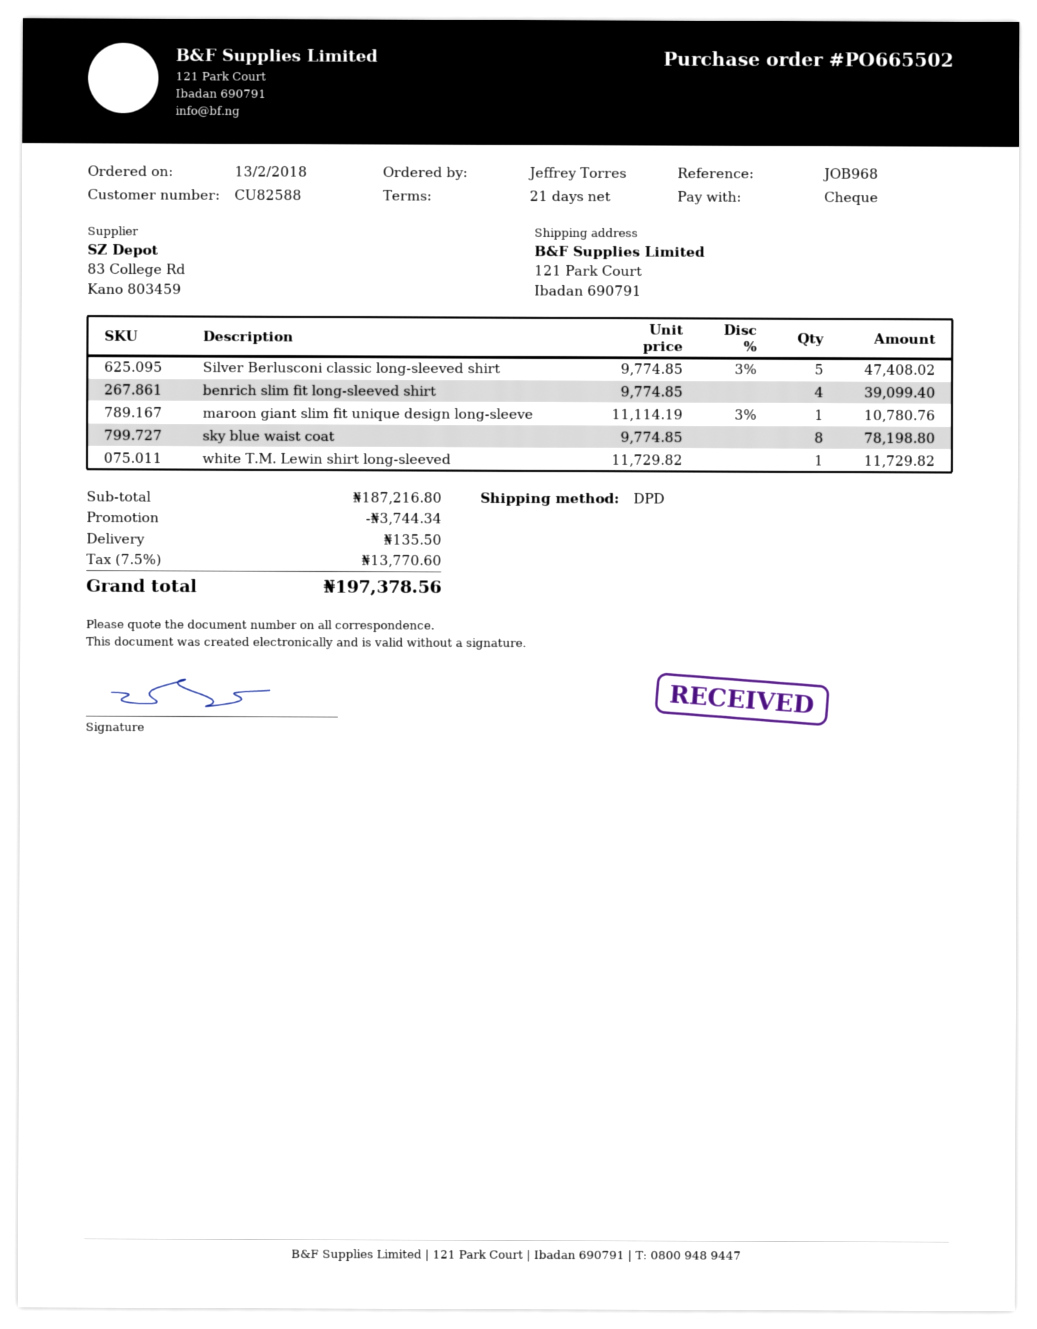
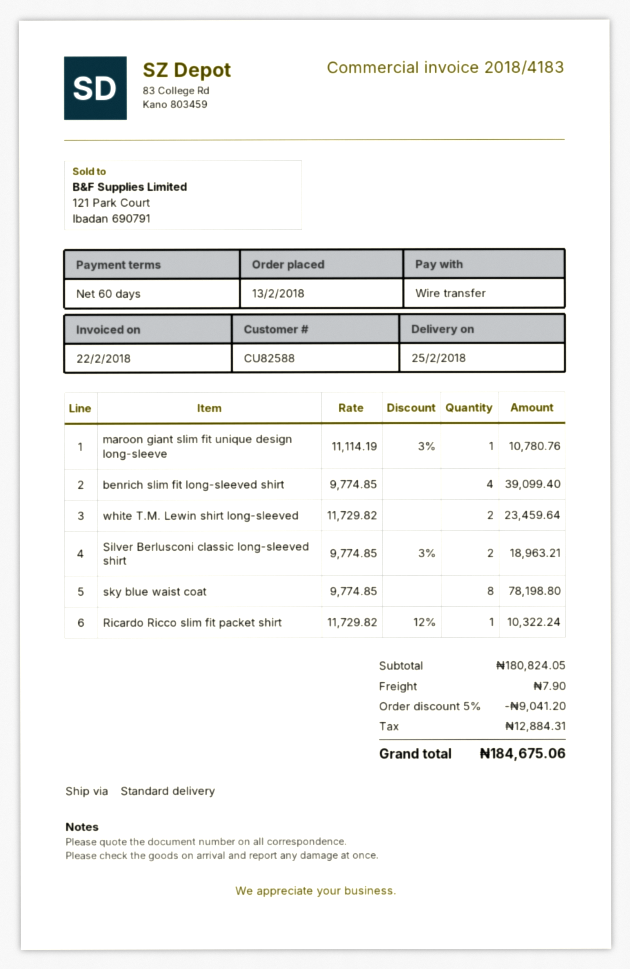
payment terms: 21 days -> 60 days
payment method: cheque -> bank transfer
shipping method: DPD -> standard
Silver Berlusconi classic long-sleeved shirt: 5 x 9774.85 - 3% = 47408.02 -> 2 x 9774.85 - 3% = 18963.21
white T.M. Lewin shirt long-sleeved: 1 x 11729.82 = 11729.82 -> 2 x 11729.82 = 23459.64
Ricardo Ricco slim fit packet shirt: none -> 1 x 11729.82 - 12% = 10322.24
subtotal: 187216.80 -> 180824.05
discount: 3744.34 -> 9041.20
shipping: 135.50 -> 7.90
tax: 13770.60 -> 12884.31
total: 197378.56 -> 184675.06

